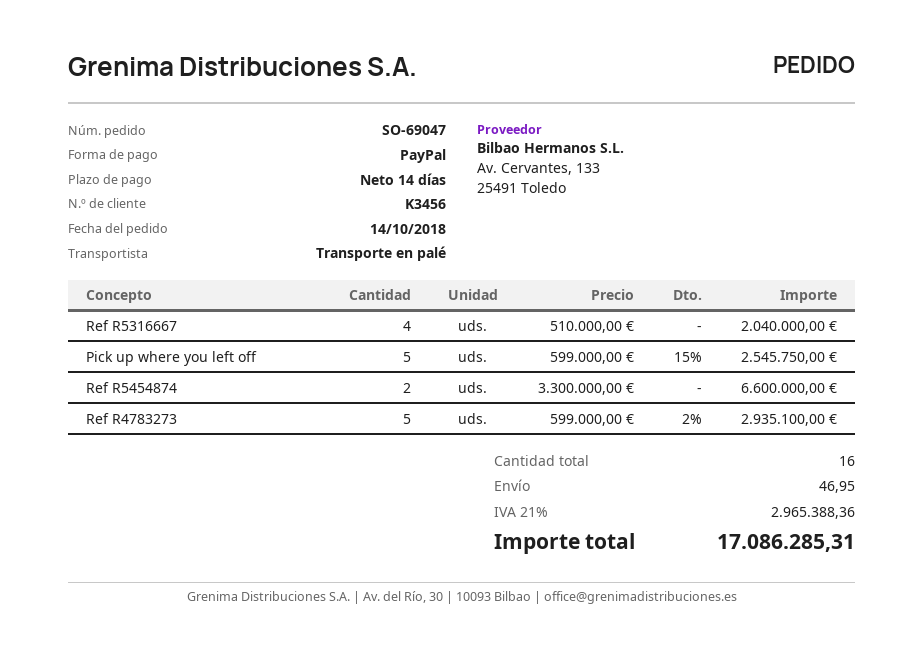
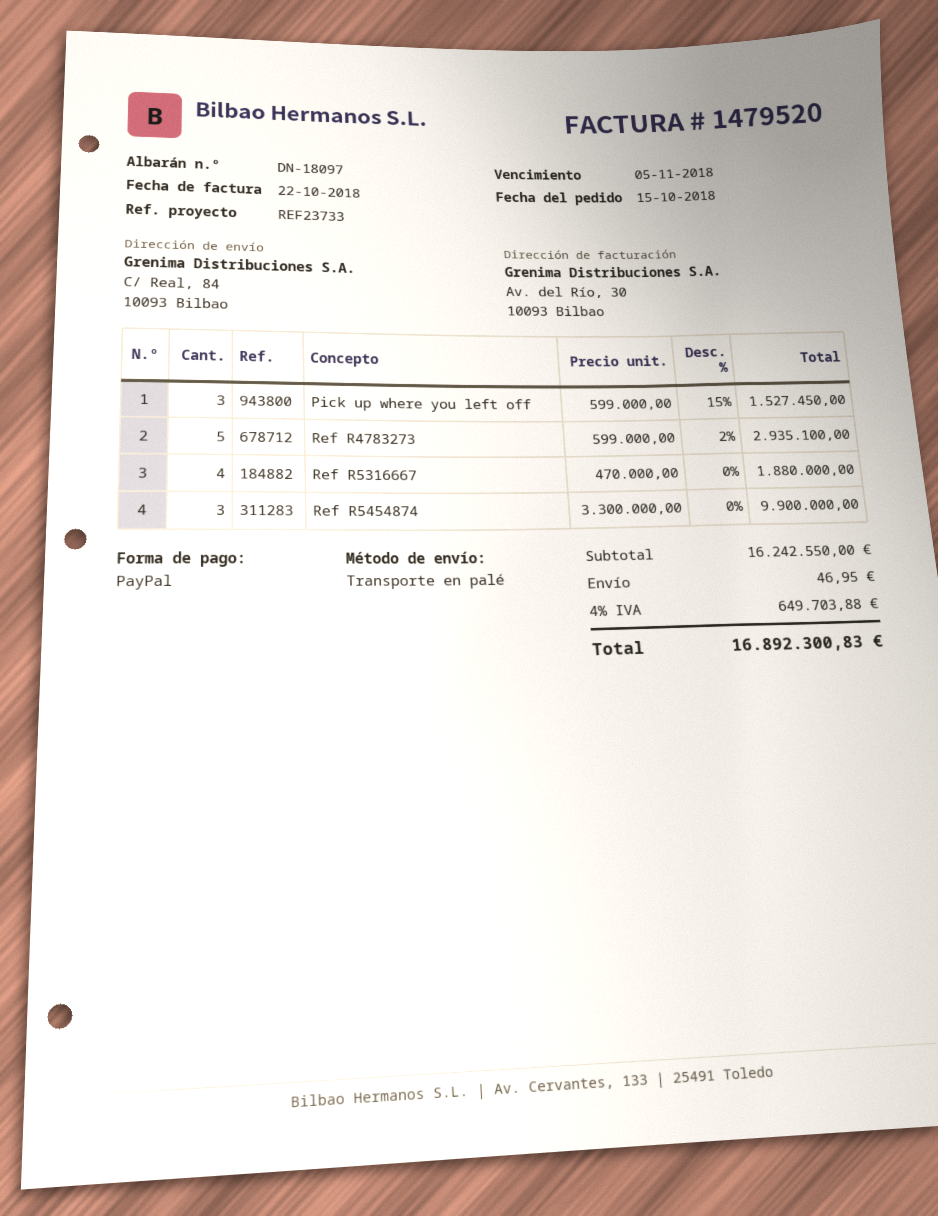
order date: 2018-10-14 -> 2018-10-15
Ref R5316667: 4 x 510000.00 = 2040000.00 -> 4 x 470000.00 = 1880000.00
Pick up where you left off: 5 x 599000.00 - 15% = 2545750.00 -> 3 x 599000.00 - 15% = 1527450.00
Ref R5454874: 2 x 3300000.00 = 6600000.00 -> 3 x 3300000.00 = 9900000.00
tax: 21% = 2965388.36 -> 4% = 649703.88
total: 17086285.31 -> 16892300.83

